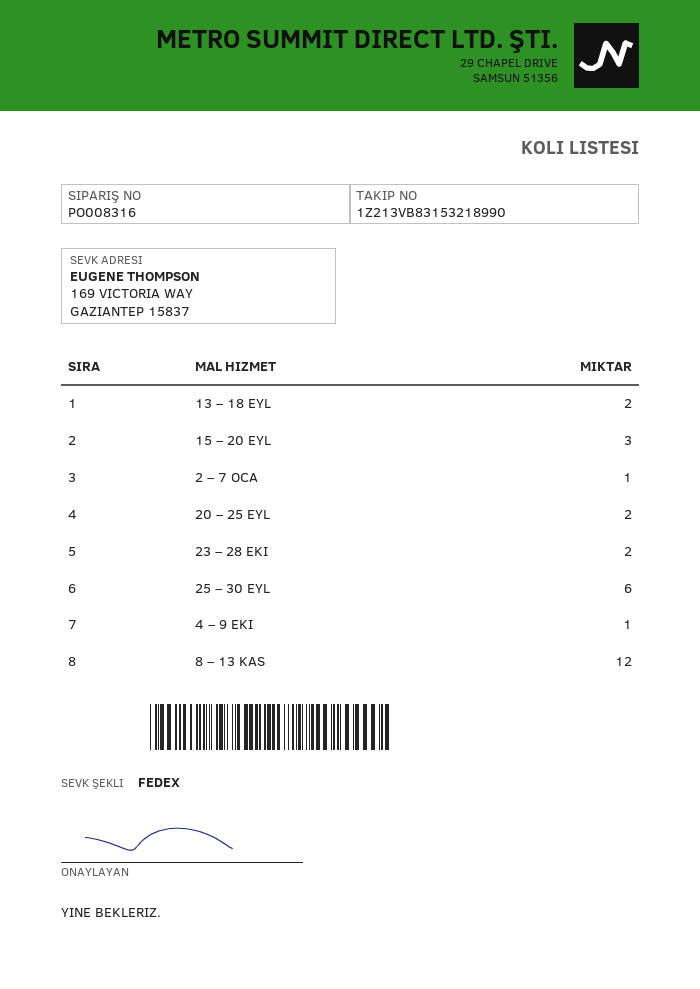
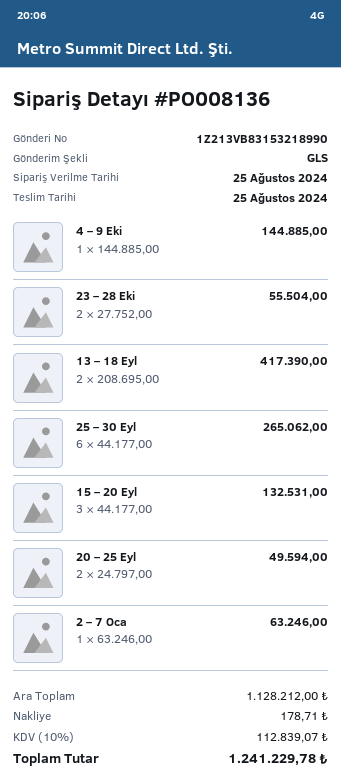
order number: PO008316 -> PO008136
shipping method: FedEx -> GLS
8 – 13 KAS: 12 -> none

